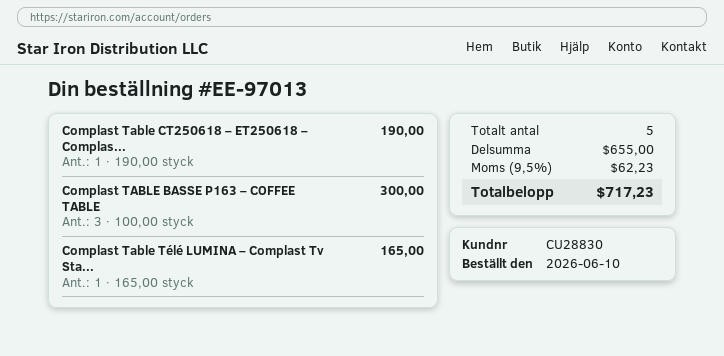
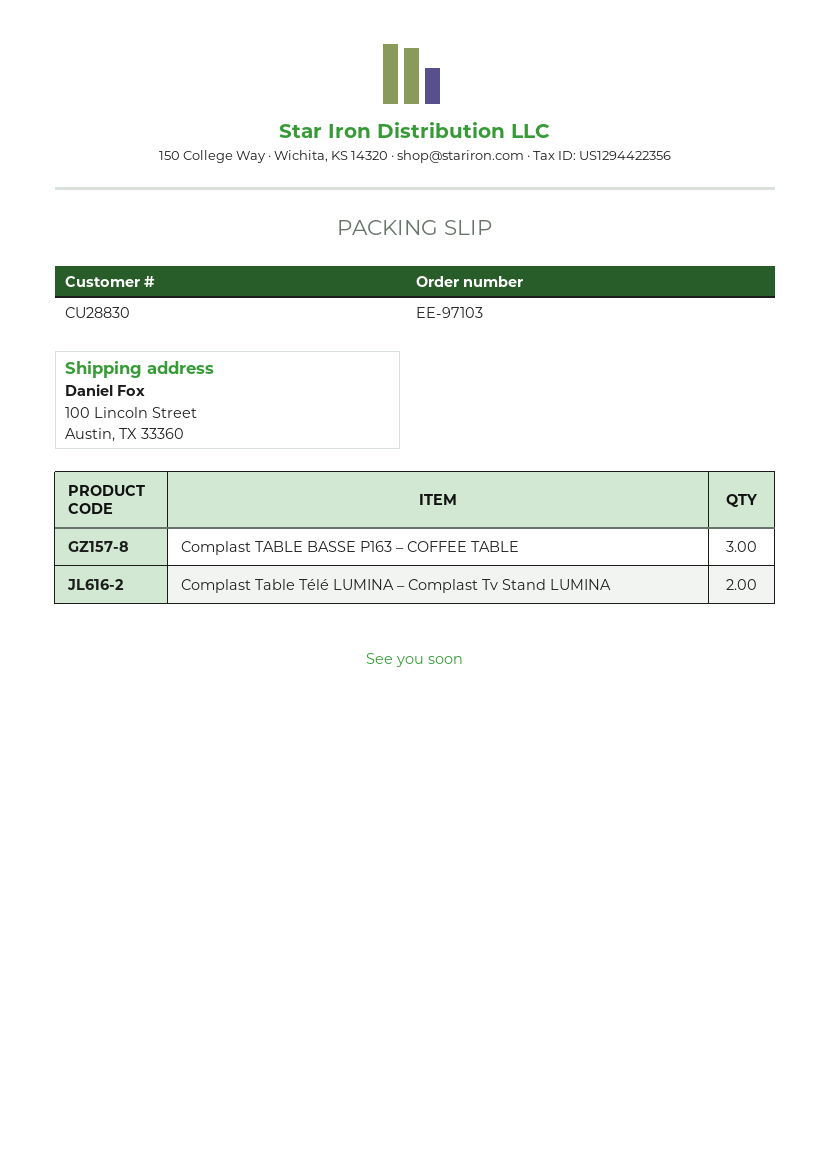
order number: EE-97013 -> EE-97103
Complast Table CT250618 – ET250618 – Complas...: 1 -> none
Complast Table Télé LUMINA – Complast Tv Sta...: 1 -> 2

